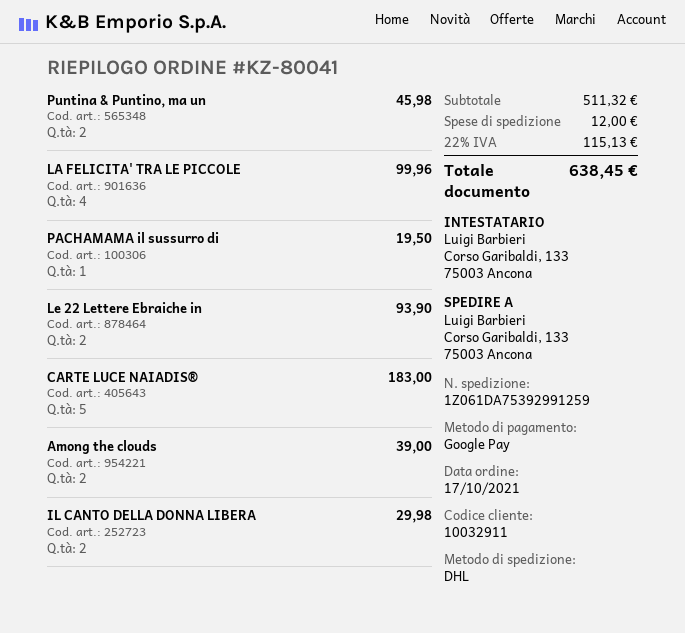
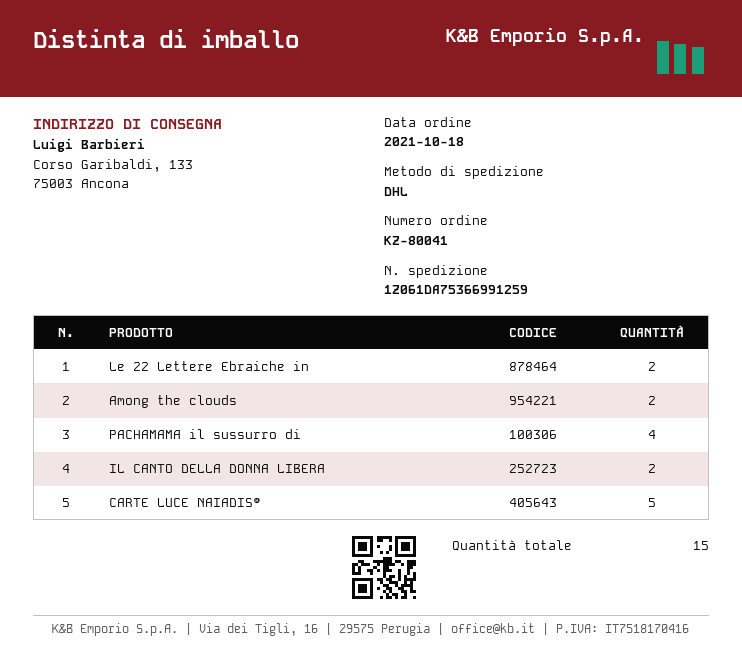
order date: 2021-10-17 -> 2021-10-18
tracking number: 1Z061DA75392991259 -> 1Z061DA75366991259
Puntina & Puntino, ma un: 2 -> none
LA FELICITA' TRA LE PICCOLE: 4 -> none
PACHAMAMA il sussurro di: 1 -> 4

